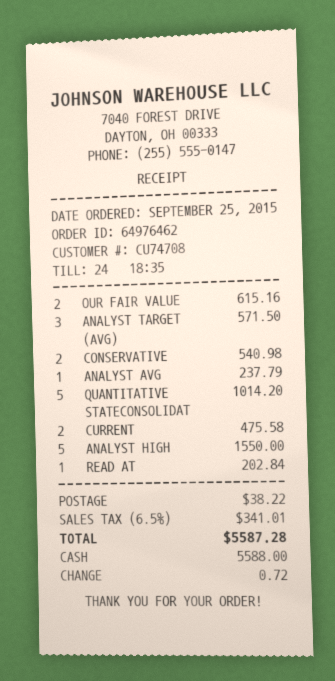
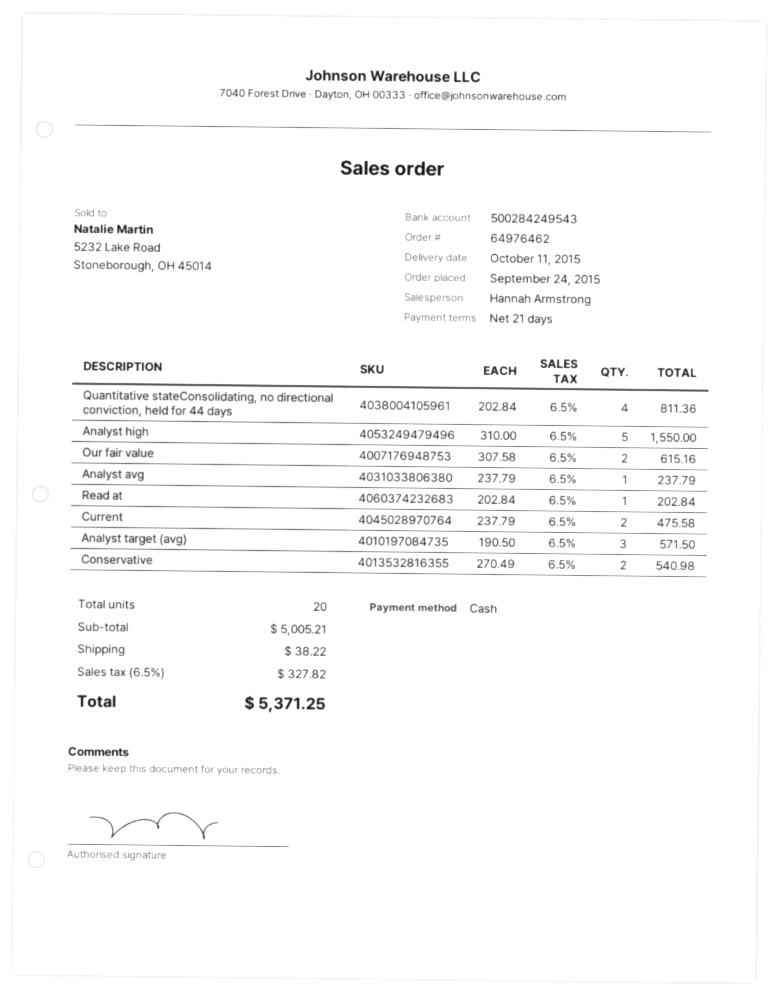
order date: 2015-09-25 -> 2015-09-24
QUANTITATIVE STATECONSOLIDAT: 5 for 1014.20 -> 4 for 811.36
tax: 6.5% = 341.01 -> 6.5% = 327.82
total: 5587.28 -> 5371.25

